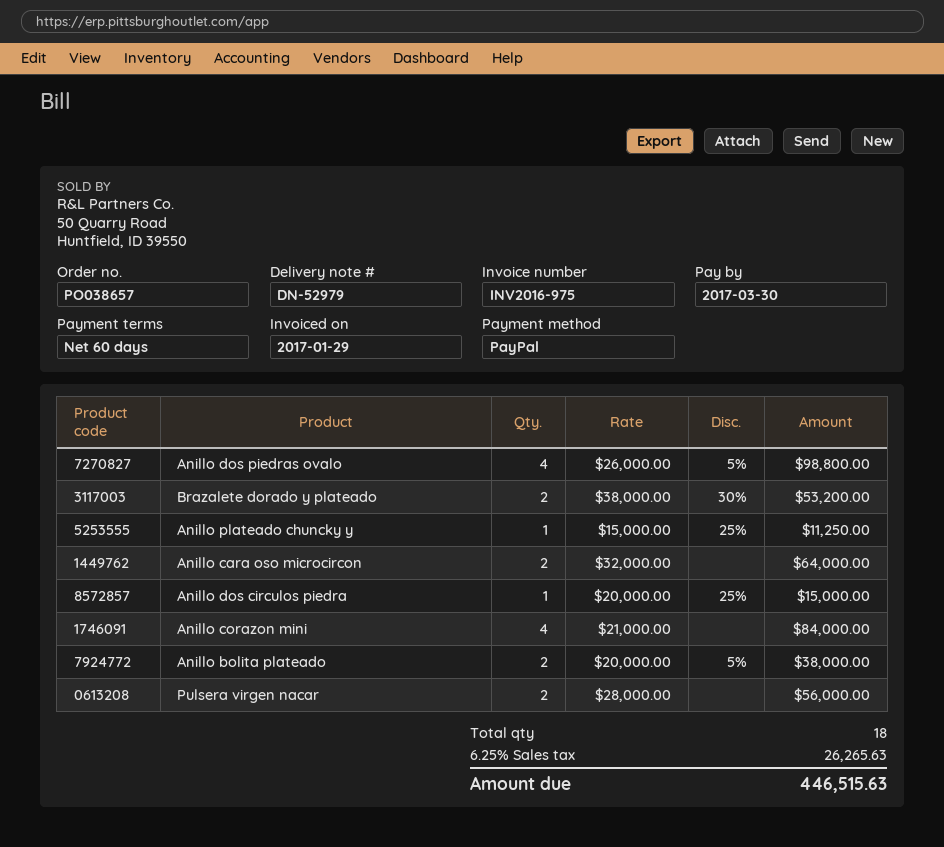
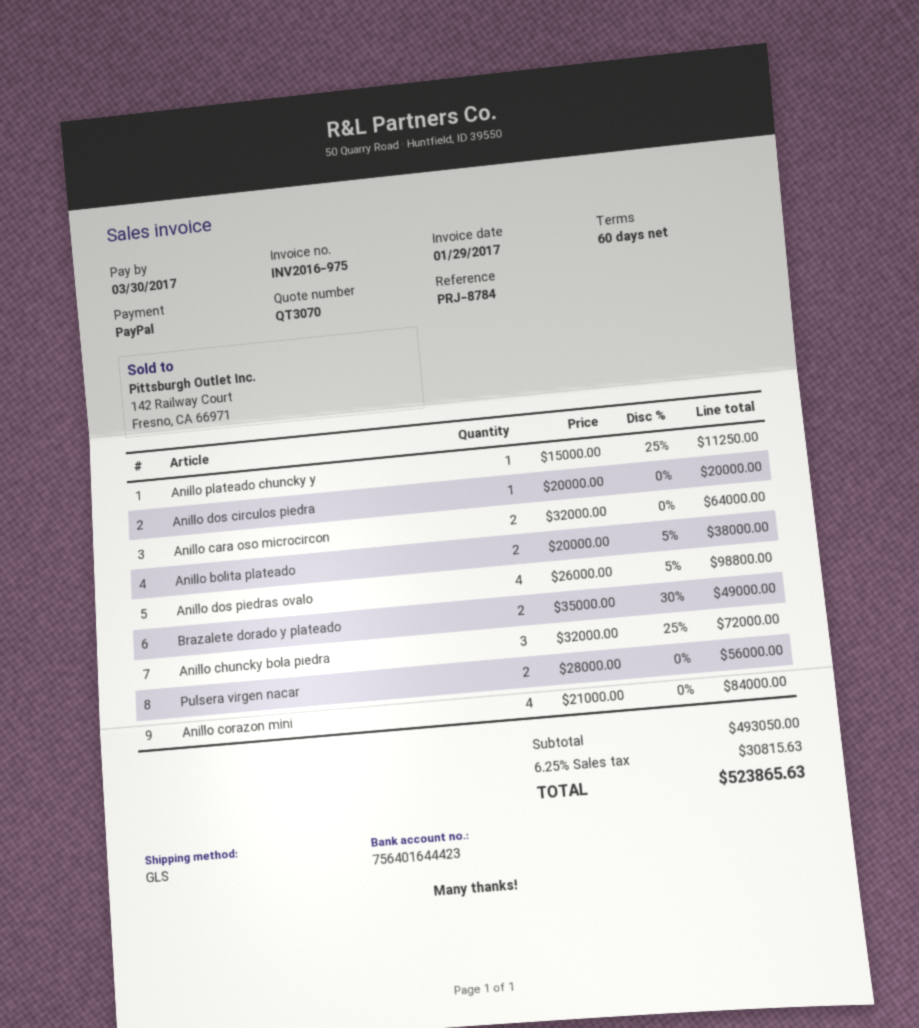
Brazalete dorado y plateado: 2 x 38000.00 - 30% = 53200.00 -> 2 x 35000.00 - 30% = 49000.00
Anillo dos circulos piedra: 1 x 20000.00 - 25% = 15000.00 -> 1 x 20000.00 = 20000.00
Anillo chuncky bola piedra: none -> 3 x 32000.00 - 25% = 72000.00
tax: 6.25% = 26265.63 -> 6.25% = 30815.63
total: 446515.63 -> 523865.63

